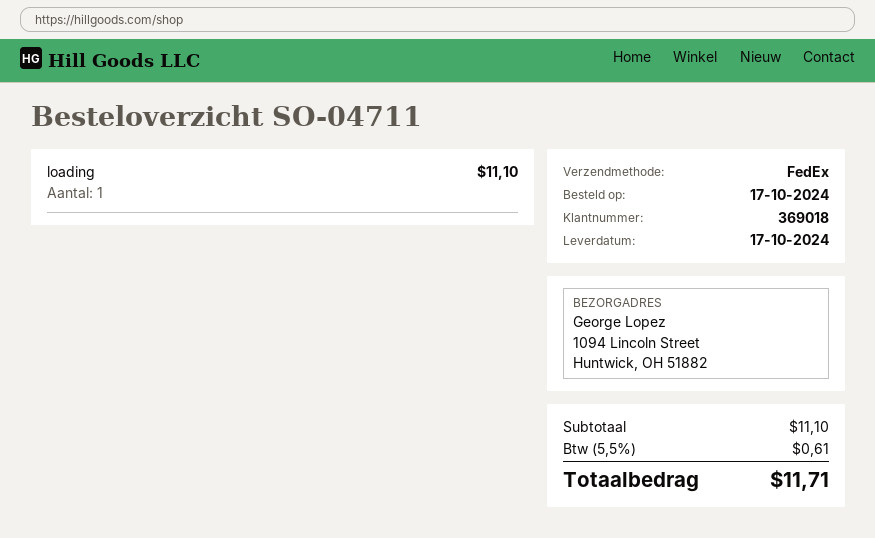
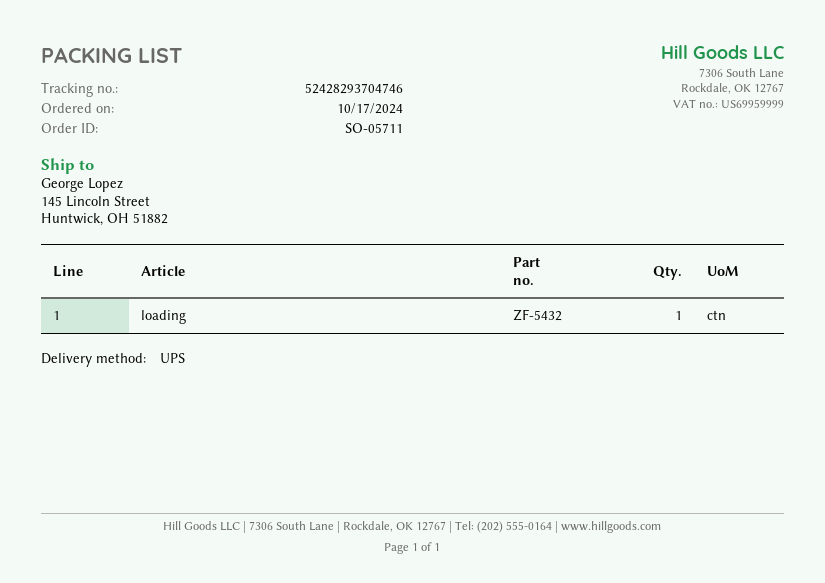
order number: SO-04711 -> SO-05711
shipping method: FedEx -> UPS
ship to: 1094 Lincoln Street, Huntwick, OH 51882 -> 145 Lincoln Street, Huntwick, OH 51882

